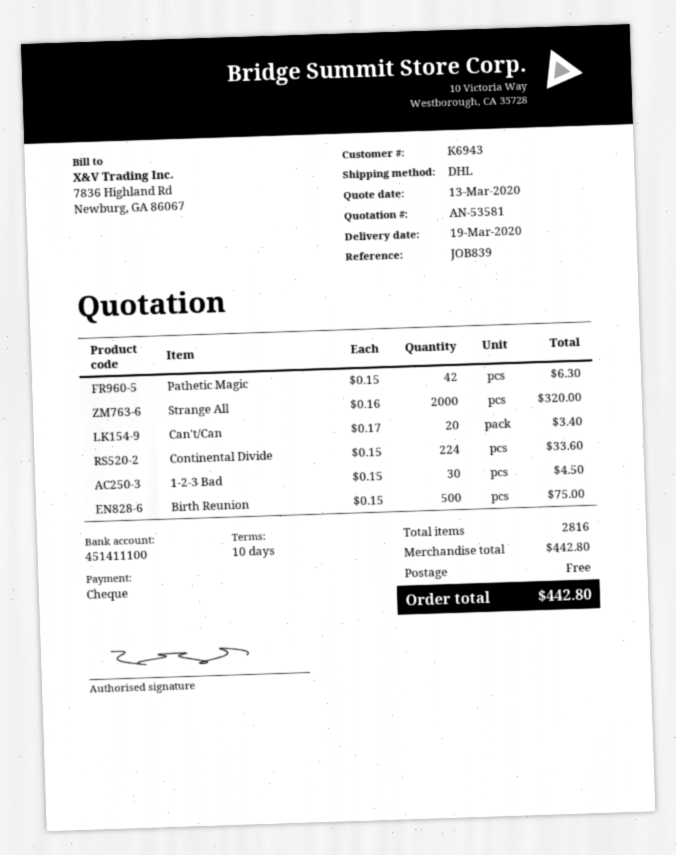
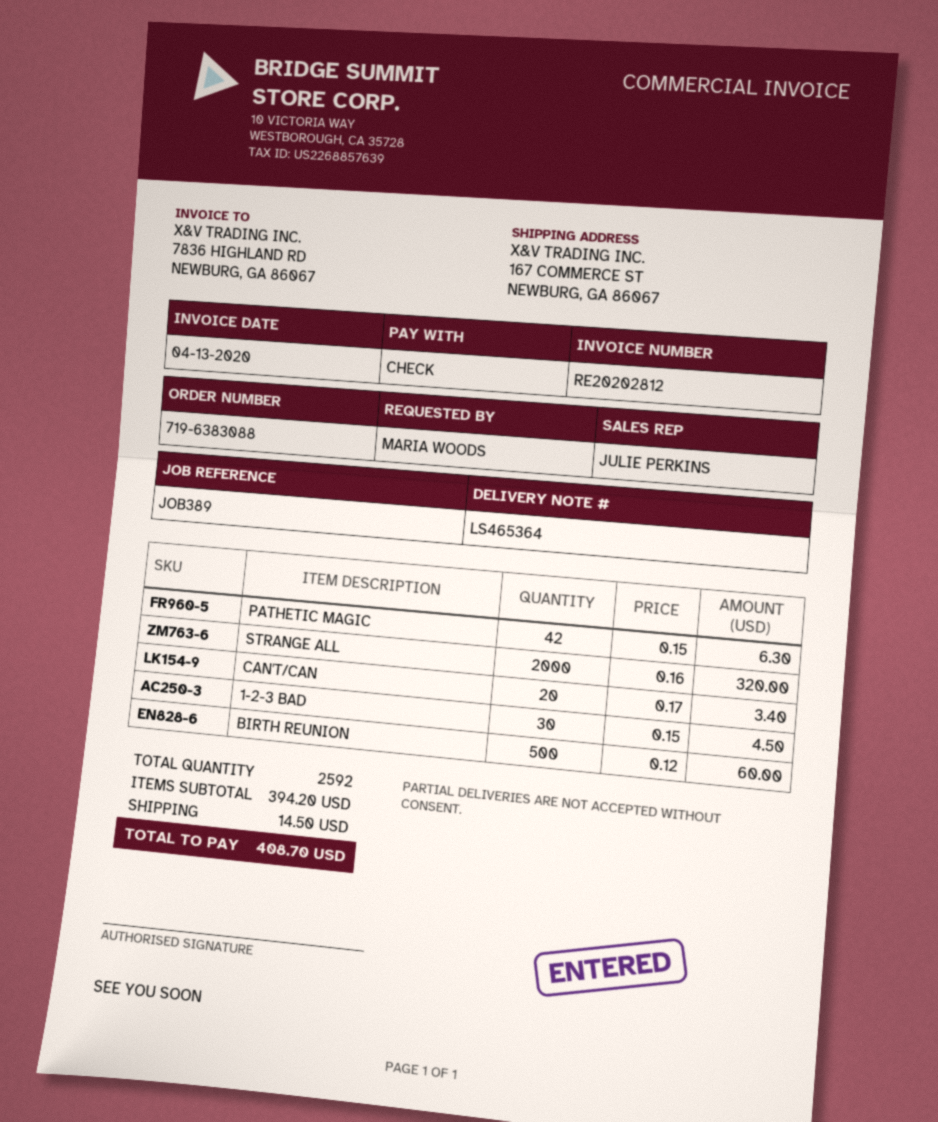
reference: JOB839 -> JOB389
Continental Divide: 224 x 0.15 = 33.60 -> none
Birth Reunion: 500 x 0.15 = 75.00 -> 500 x 0.12 = 60.00
total quantity: 2816 -> 2592
subtotal: 442.80 -> 394.20
shipping: 0.00 -> 14.50
total: 442.80 -> 408.70

